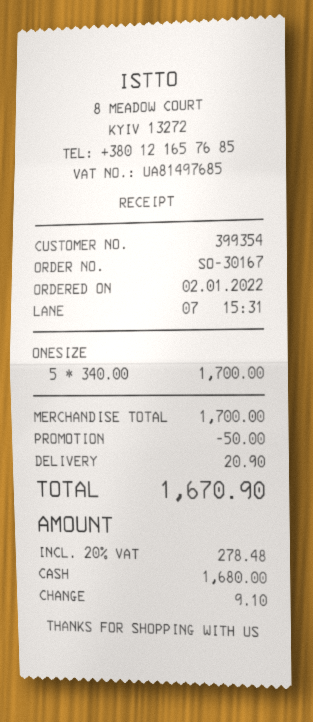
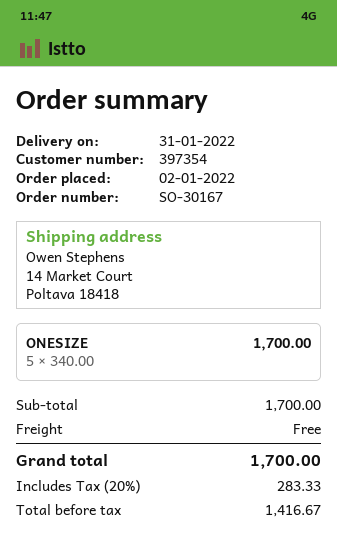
customer number: 399354 -> 397354
discount: 50.00 -> none
shipping: 20.90 -> 0.00
tax: 20% = 278.48 -> 20% = 283.33
total: 1670.90 -> 1700.00

